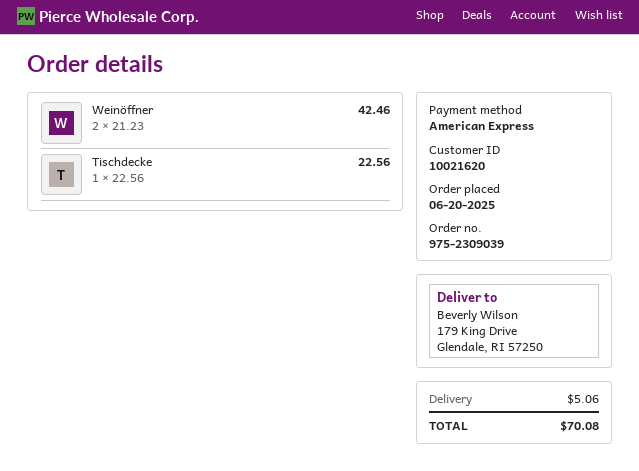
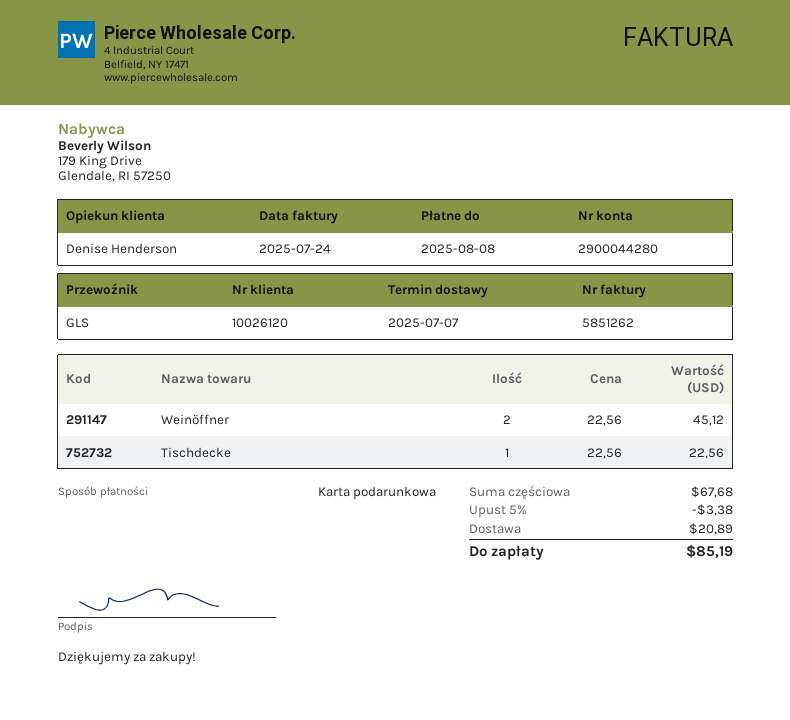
customer number: 10021620 -> 10026120
payment method: American Express -> gift card
Weinöffner: 2 x 21.23 = 42.46 -> 2 x 22.56 = 45.12
discount: none -> 5% = 3.38
shipping: 5.06 -> 20.89
total: 70.08 -> 85.19

